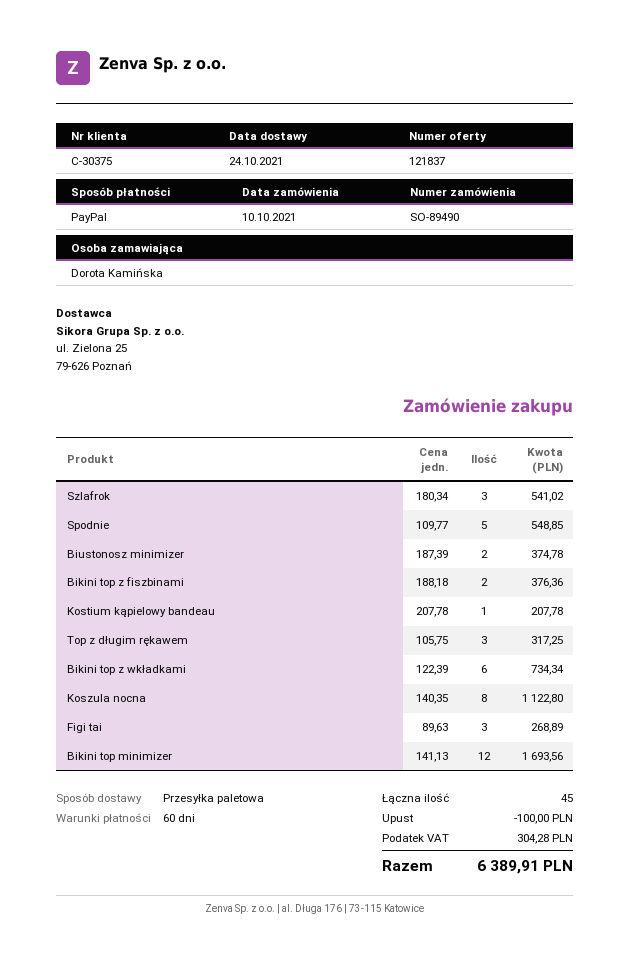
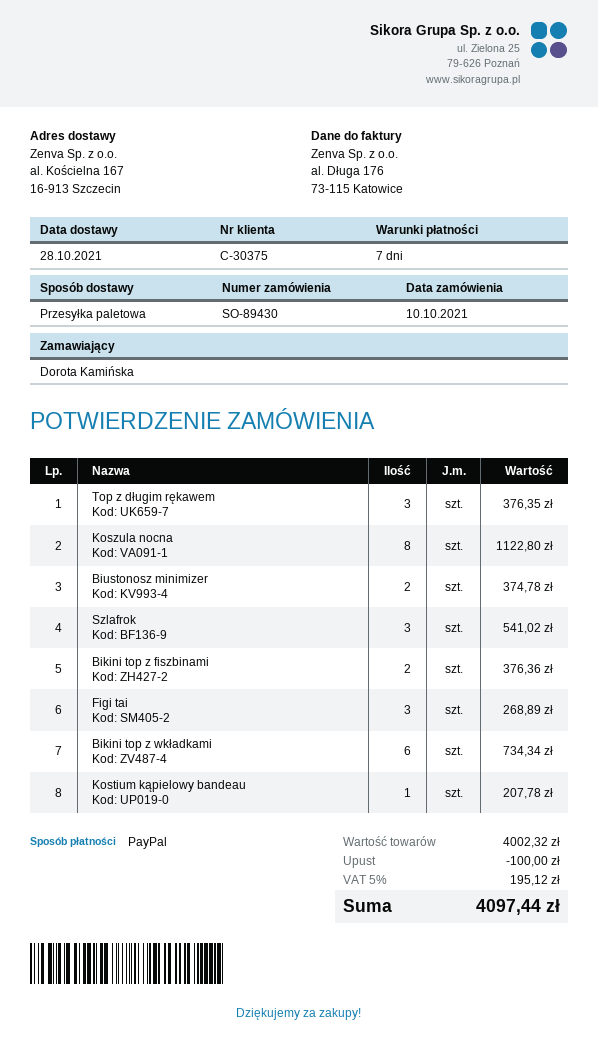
order number: SO-89490 -> SO-89430
delivery date: 2021-10-24 -> 2021-10-28
payment terms: 60 days -> 7 days
Spodnie: 5 for 548.85 -> none
Top z długim rękawem: 3 for 317.25 -> 3 for 376.35
Bikini top minimizer: 12 for 1693.56 -> none
tax: 304.28 -> 195.12
total: 6389.91 -> 4097.44

